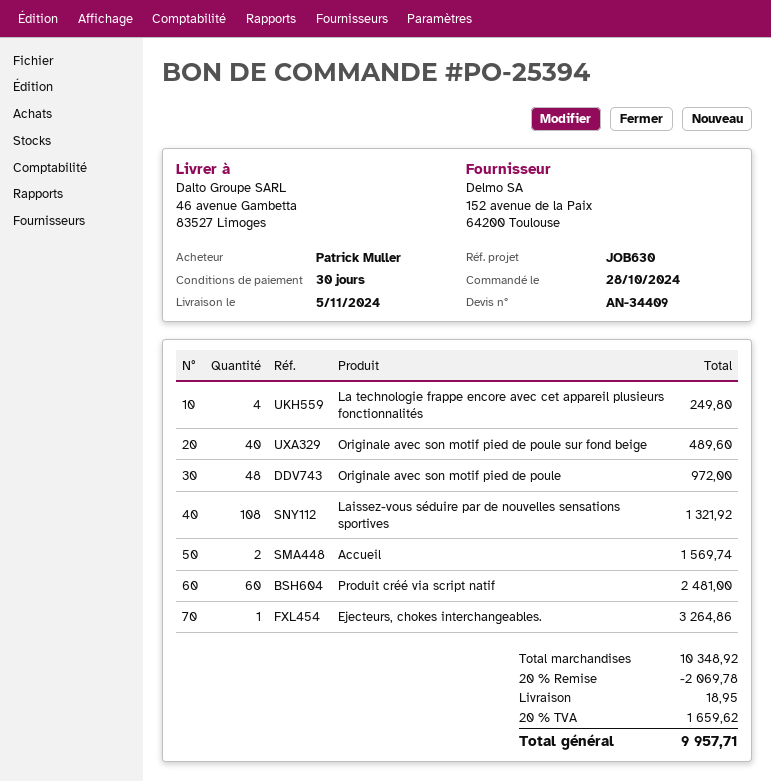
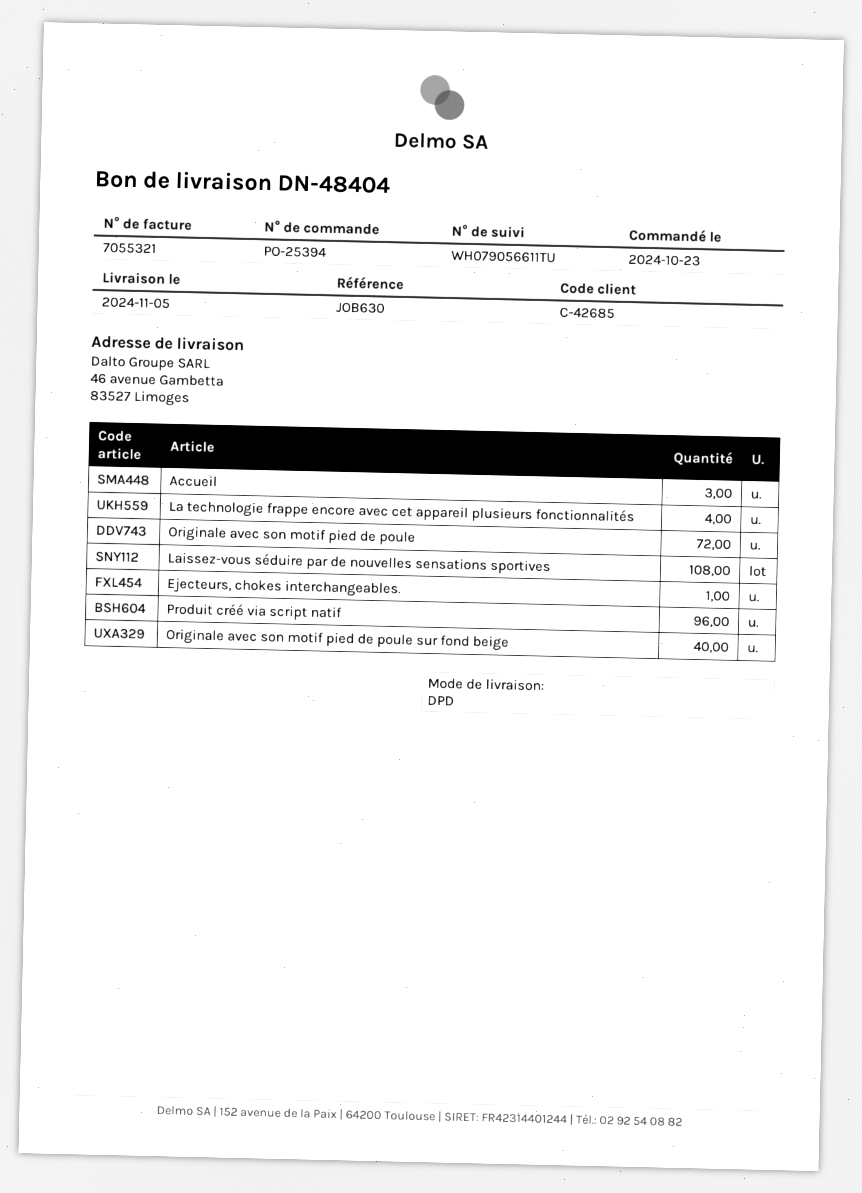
order date: 2024-10-28 -> 2024-10-23
Originale avec son motif pied de poule: 48 -> 72
Accueil: 2 -> 3
Produit créé via script natif: 60 -> 96

